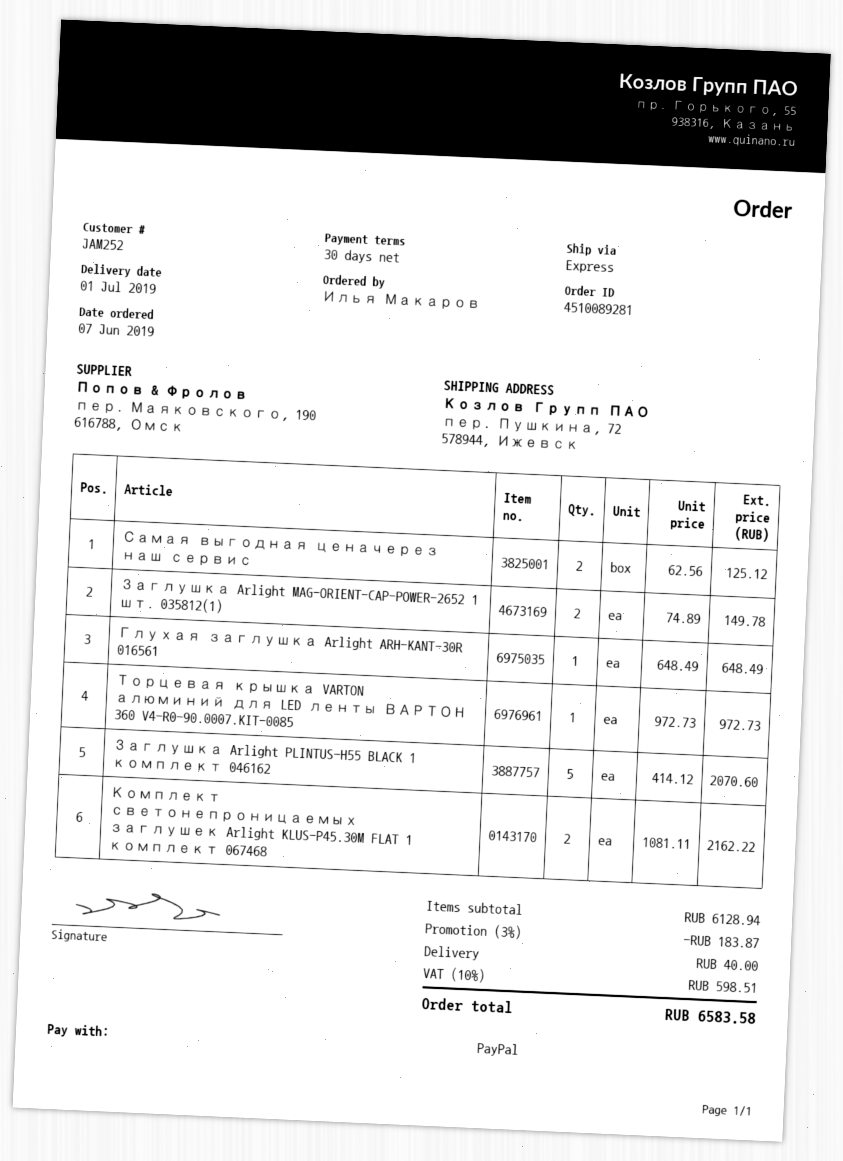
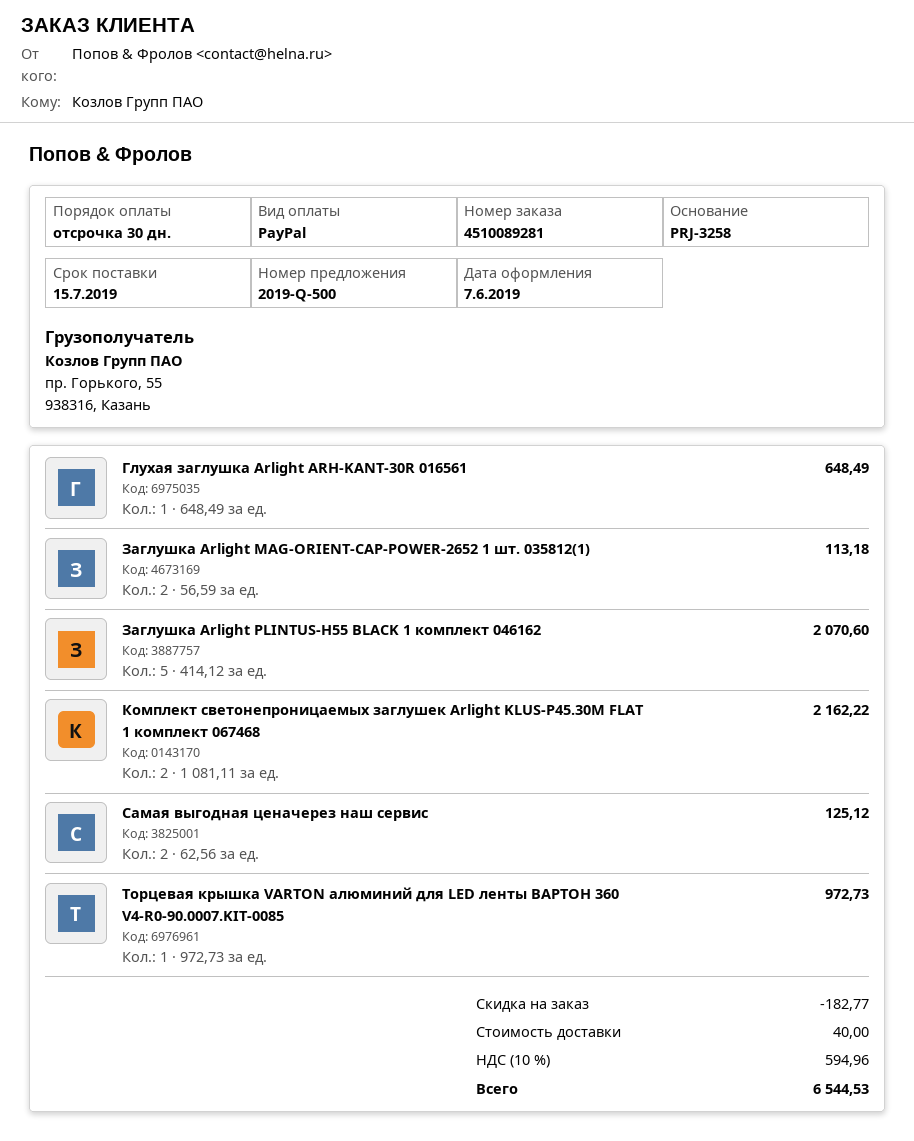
delivery date: 2019-07-01 -> 2019-07-15
ship to: пер. Пушкина, 72, 578944, Ижевск -> пр. Горького, 55, 938316, Казань
Заглушка Arlight MAG-ORIENT-CAP-POWER-2652 1 шт. 035812(1): 2 x 74.89 = 149.78 -> 2 x 56.59 = 113.18
discount: 183.87 -> 182.77
tax: 10% = 598.51 -> 10% = 594.96
total: 6583.58 -> 6544.53

